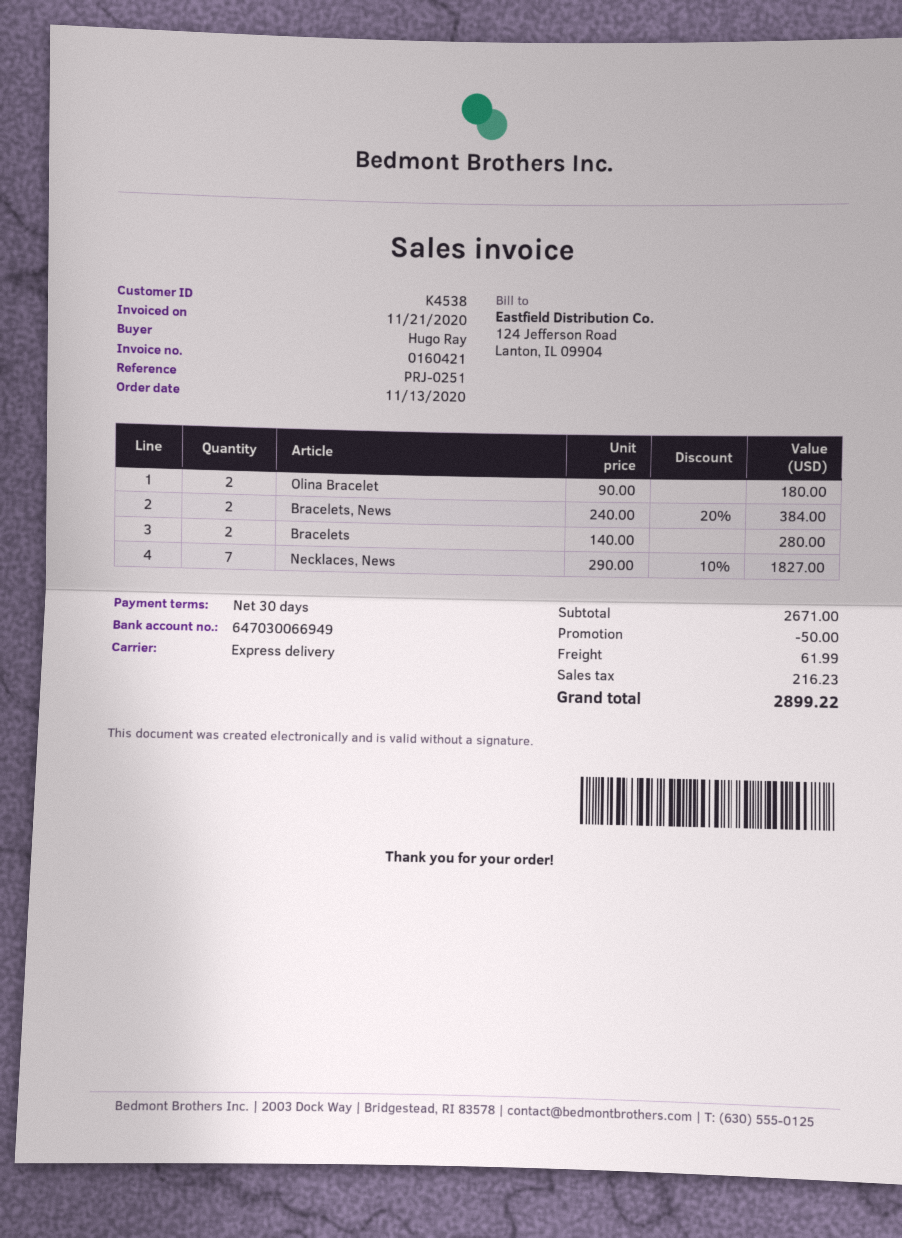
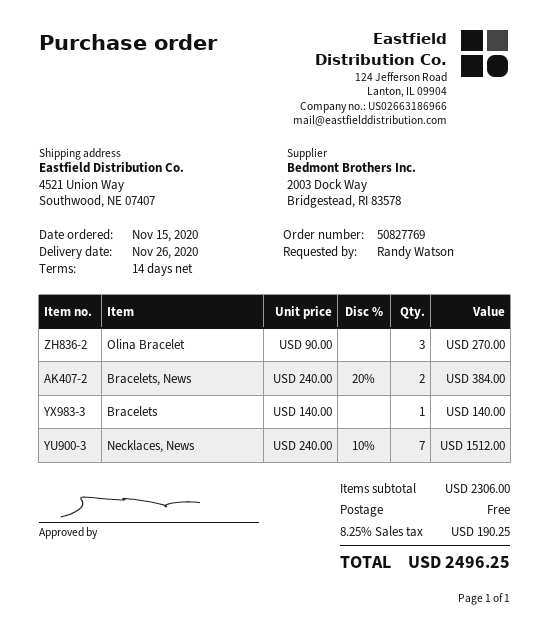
order date: 2020-11-13 -> 2020-11-15
payment terms: 30 days -> 14 days
ordered by: Hugo Ray -> Randy Watson
Olina Bracelet: 2 x 90.00 = 180.00 -> 3 x 90.00 = 270.00
Bracelets: 2 x 140.00 = 280.00 -> 1 x 140.00 = 140.00
Necklaces, News: 7 x 290.00 - 10% = 1827.00 -> 7 x 240.00 - 10% = 1512.00
subtotal: 2671.00 -> 2306.00
discount: 50.00 -> none
shipping: 61.99 -> 0.00
tax: 216.23 -> 190.25
total: 2899.22 -> 2496.25

